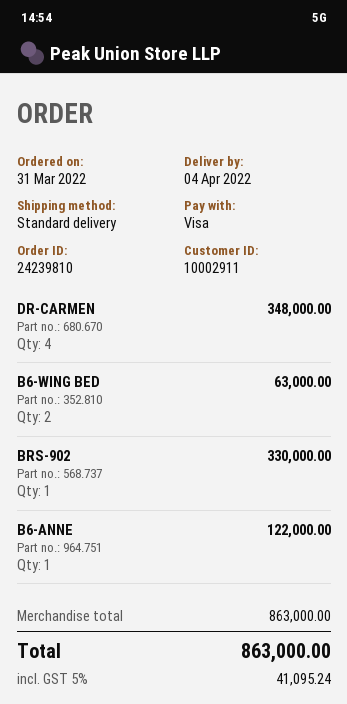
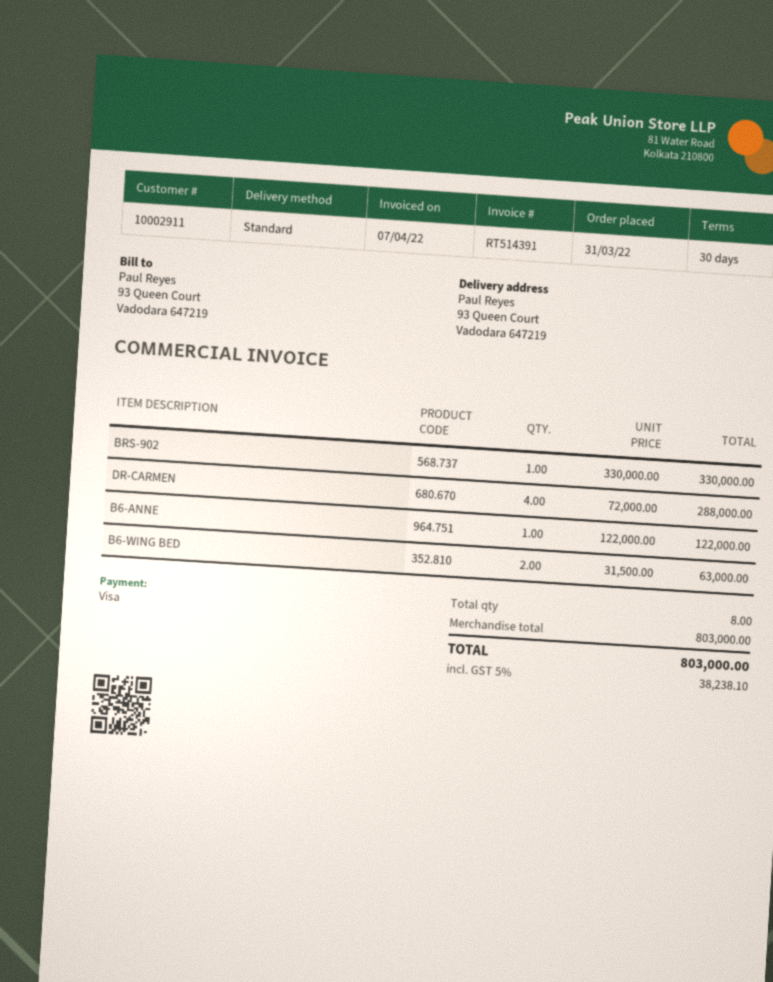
DR-CARMEN: 4 for 348000.00 -> 4 for 288000.00
subtotal: 863000.00 -> 803000.00
tax: 5% = 41095.24 -> 5% = 38238.10
total: 863000.00 -> 803000.00

